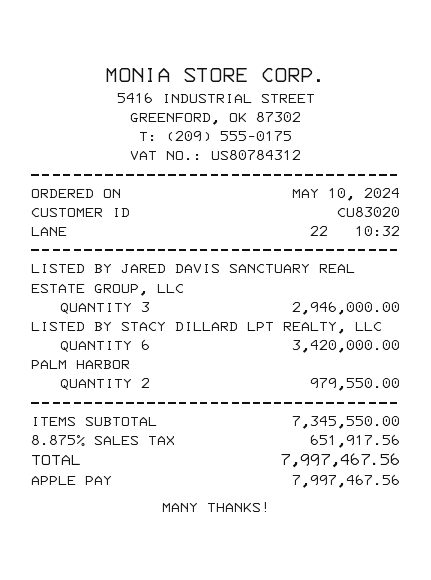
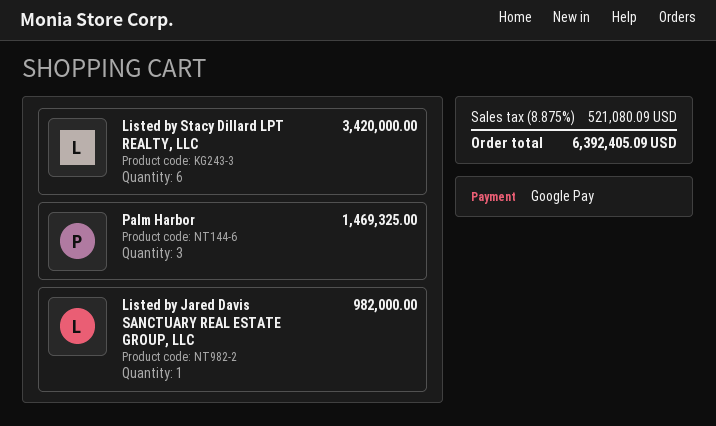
payment method: Apple Pay -> Google Pay
LISTED BY JARED DAVIS SANCTUARY REAL ESTATE GROUP, LLC: 3 for 2946000.00 -> 1 for 982000.00
PALM HARBOR: 2 for 979550.00 -> 3 for 1469325.00
tax: 8.875% = 651917.56 -> 8.875% = 521080.09
total: 7997467.56 -> 6392405.09

